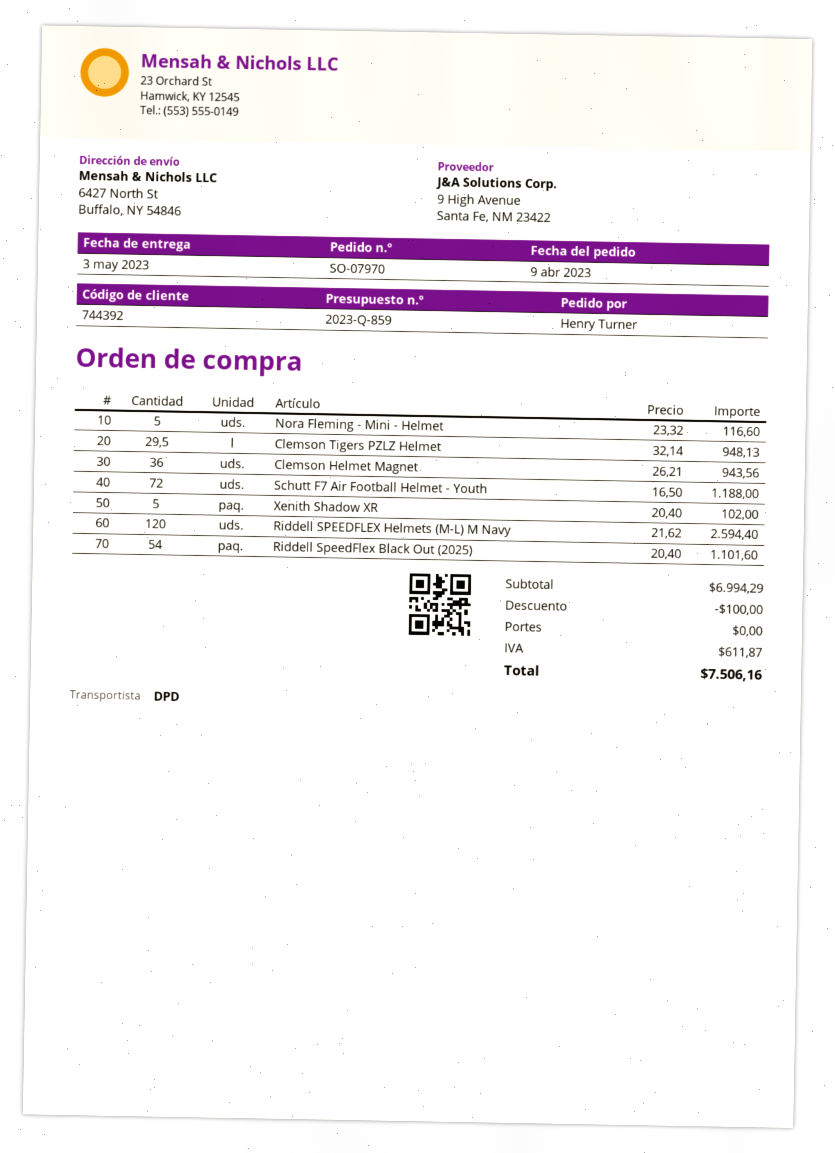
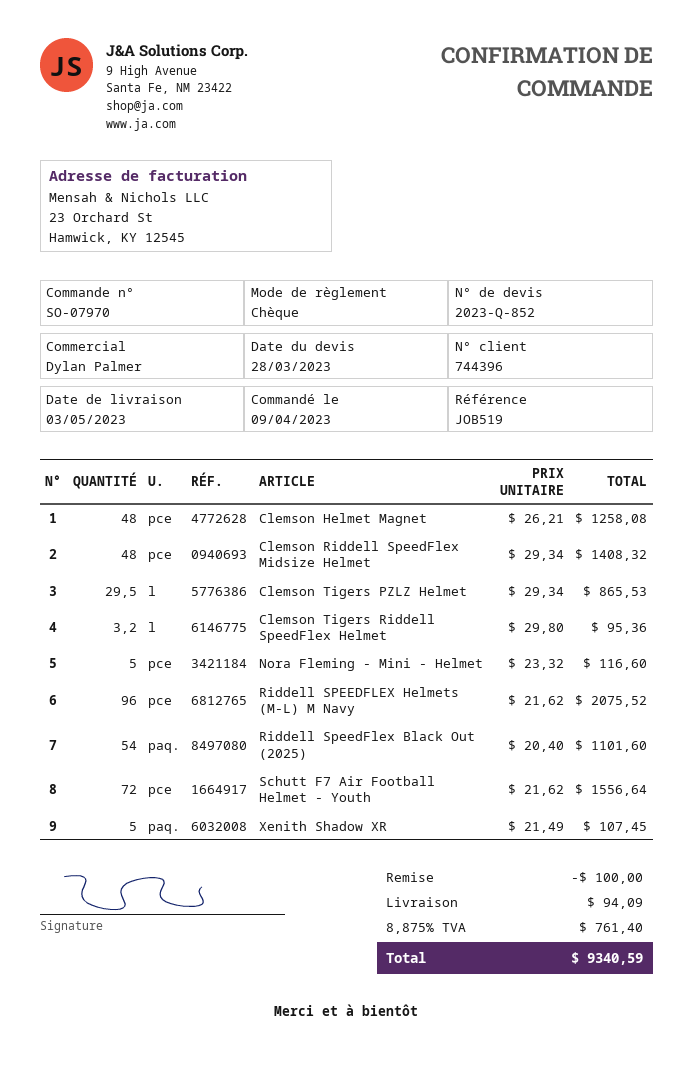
quote number: 2023-Q-859 -> 2023-Q-852
customer number: 744392 -> 744396
Clemson Tigers PZLZ Helmet: 29.5 x 32.14 = 948.13 -> 29.5 x 29.34 = 865.53
Clemson Helmet Magnet: 36 x 26.21 = 943.56 -> 48 x 26.21 = 1258.08
Schutt F7 Air Football Helmet - Youth: 72 x 16.50 = 1188.00 -> 72 x 21.62 = 1556.64
Xenith Shadow XR: 5 x 20.40 = 102.00 -> 5 x 21.49 = 107.45
Riddell SPEEDFLEX Helmets (M-L) M Navy: 120 x 21.62 = 2594.40 -> 96 x 21.62 = 2075.52
Clemson Riddell SpeedFlex Midsize Helmet: none -> 48 x 29.34 = 1408.32
Clemson Tigers Riddell SpeedFlex Helmet: none -> 3.2 x 29.80 = 95.36
shipping: 0.00 -> 94.09
tax: 611.87 -> 761.40
total: 7506.16 -> 9340.59

